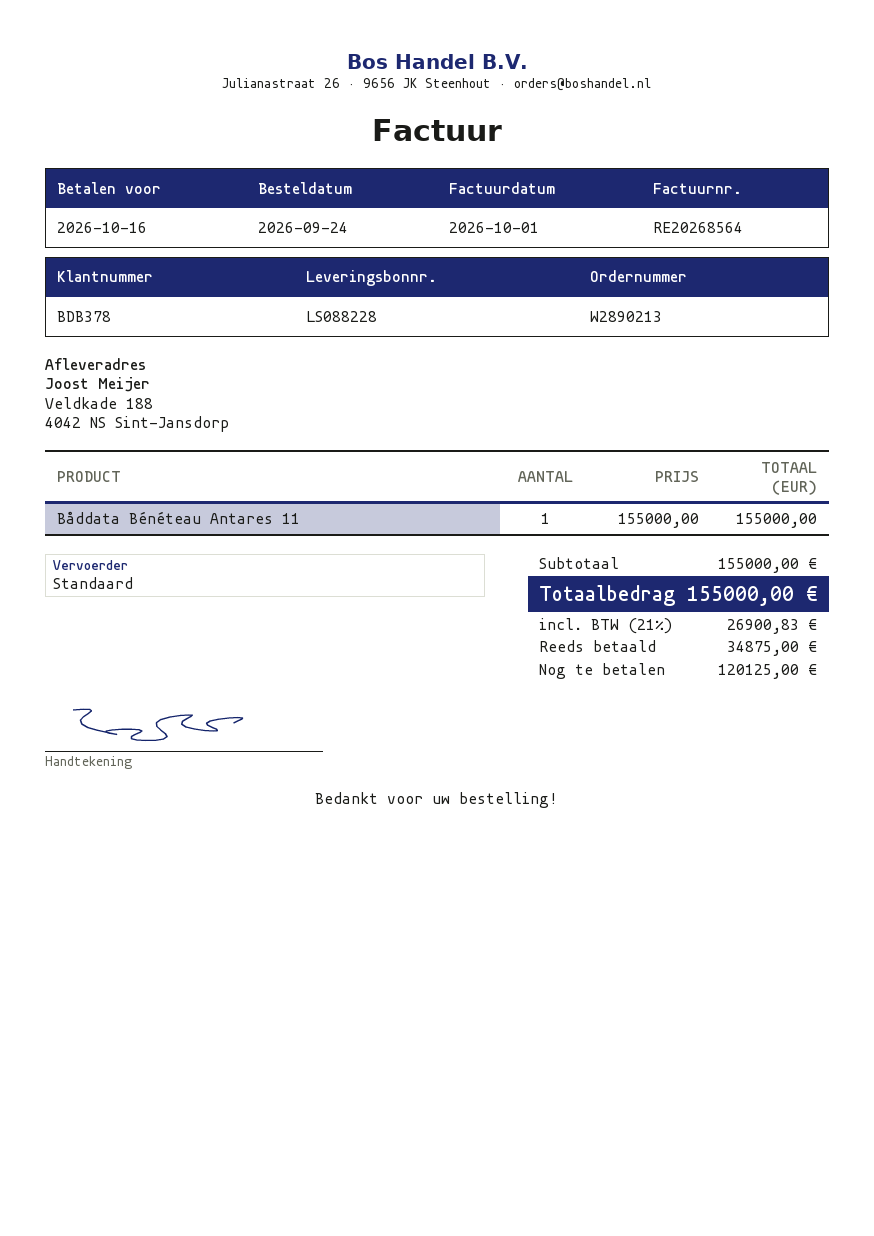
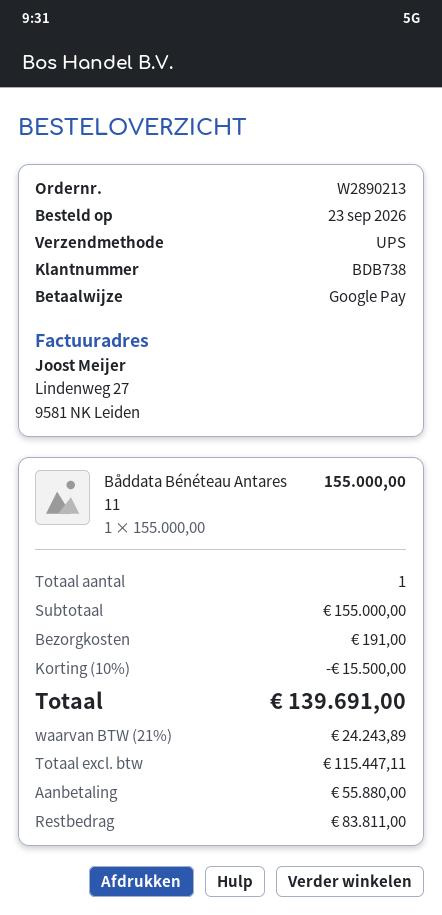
order date: 2026-09-24 -> 2026-09-23
customer number: BDB378 -> BDB738
shipping method: standard -> UPS
discount: none -> 10% = 15500.00
shipping: none -> 191.00
tax: 21% = 26900.83 -> 21% = 24243.89
total: 155000.00 -> 139691.00
deposit: 34875.00 -> 55880.00
balance: 120125.00 -> 83811.00

